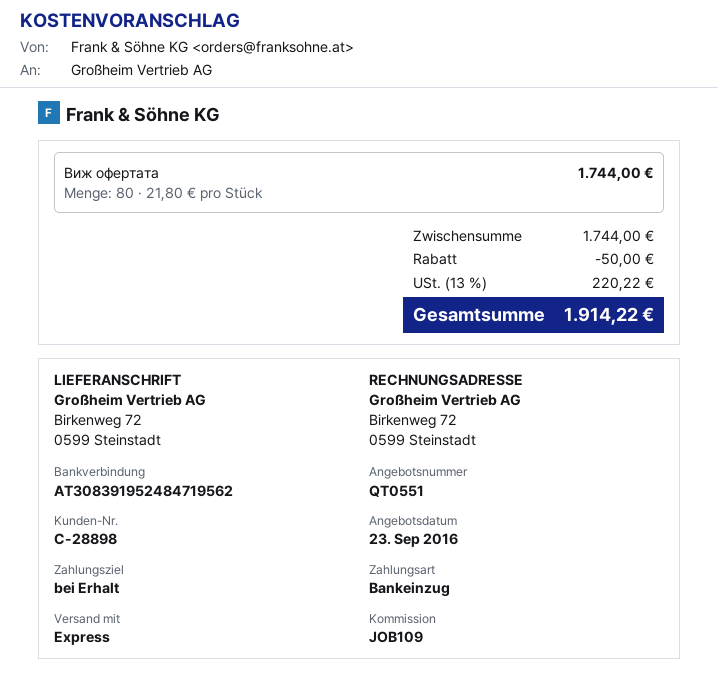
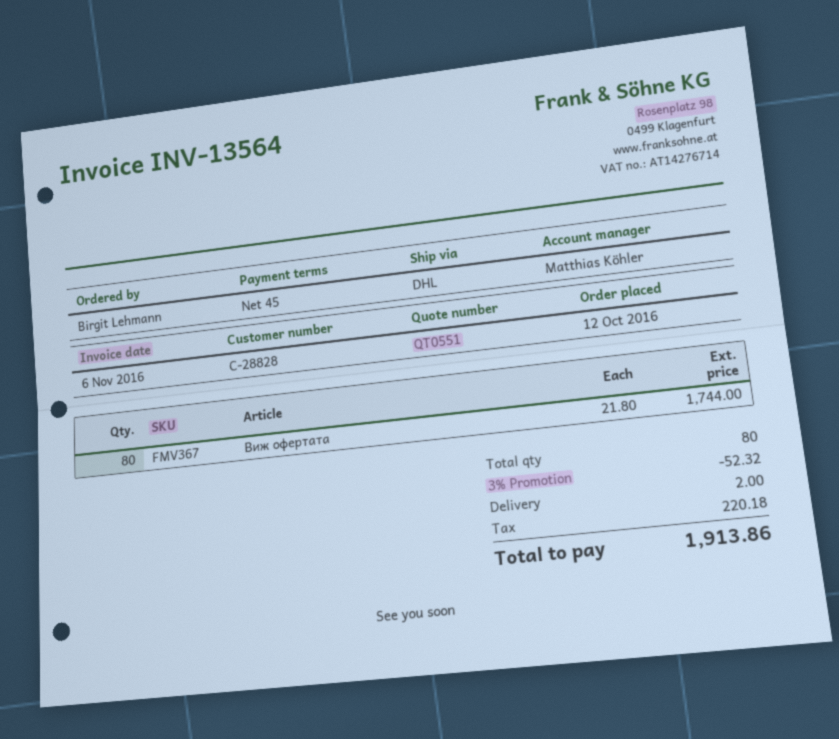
payment terms: on receipt -> 45 days
customer number: C-28898 -> C-28828
shipping method: express -> DHL
discount: 50.00 -> 52.32
shipping: none -> 2.00
tax: 220.22 -> 220.18
total: 1914.22 -> 1913.86

